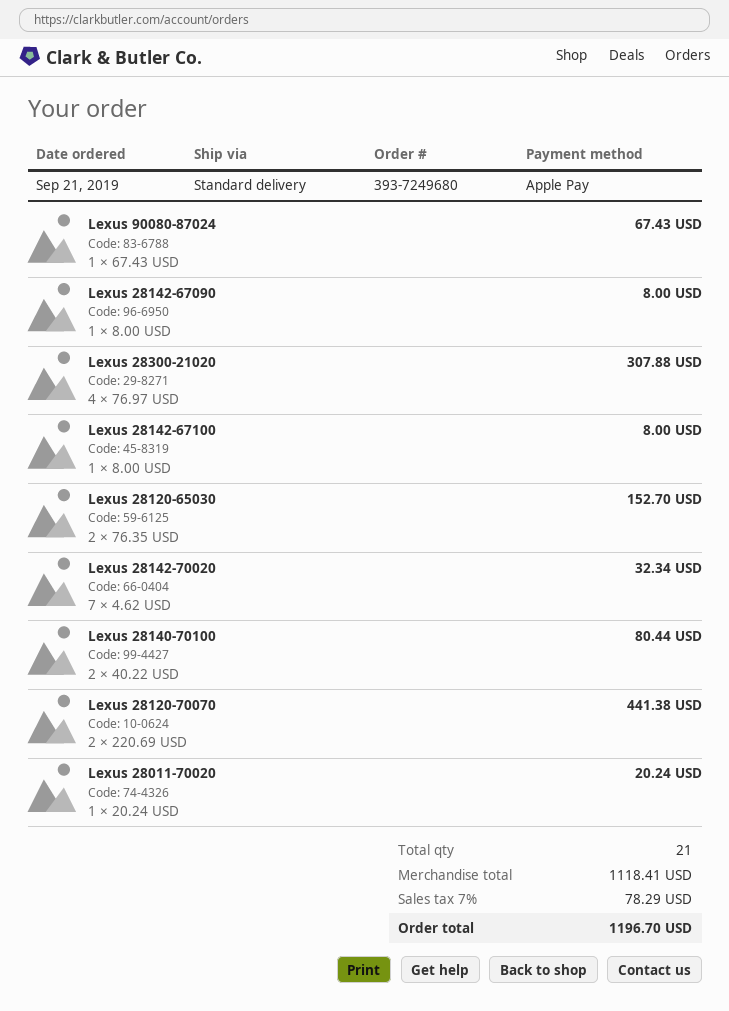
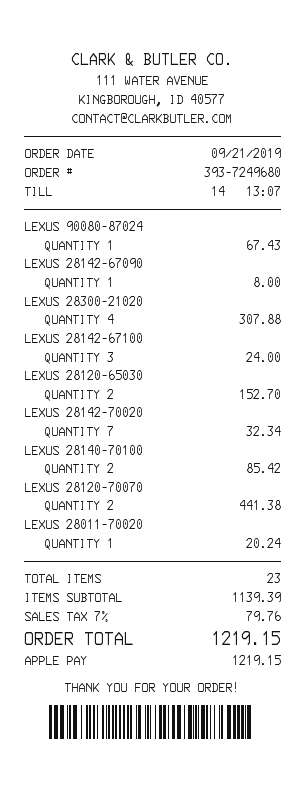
Lexus 28142-67100: 1 for 8.00 -> 3 for 24.00
Lexus 28140-70100: 2 for 80.44 -> 2 for 85.42
total quantity: 21 -> 23
subtotal: 1118.41 -> 1139.39
tax: 7% = 78.29 -> 7% = 79.76
total: 1196.70 -> 1219.15

